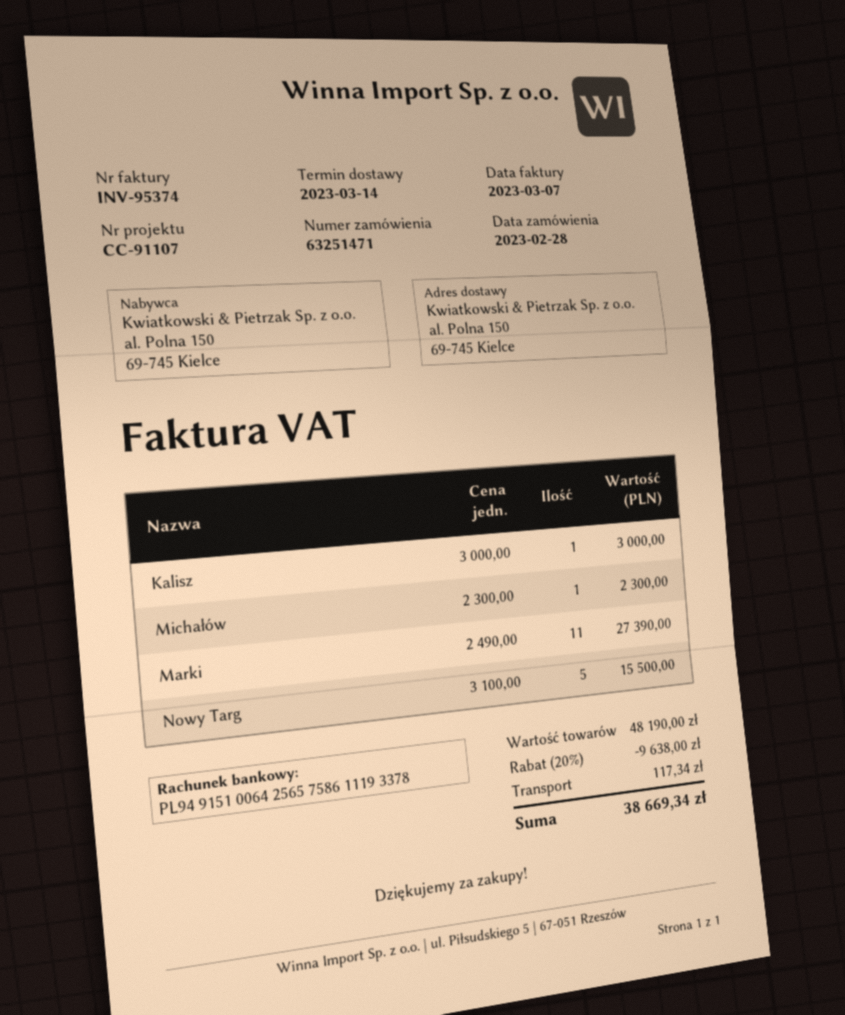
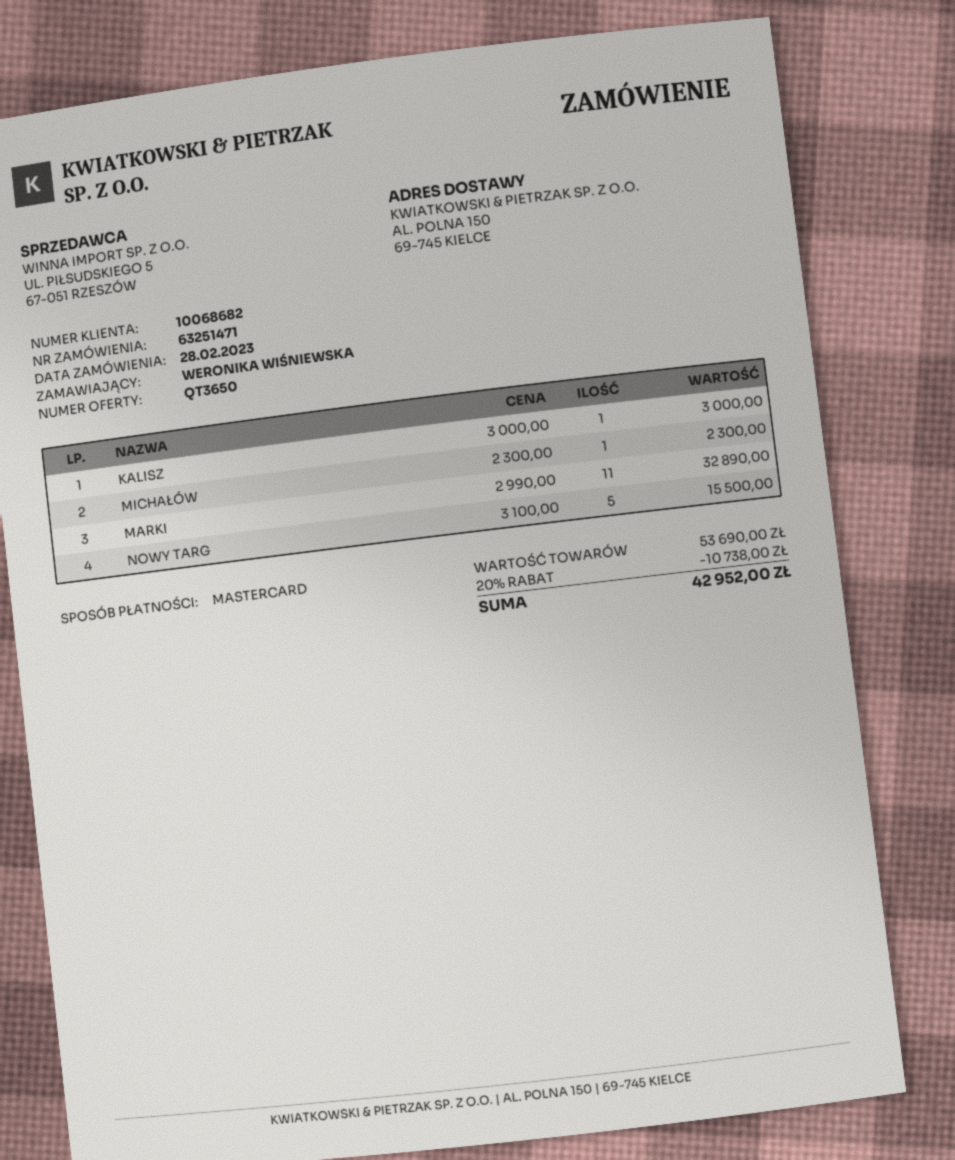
Marki: 11 x 2490.00 = 27390.00 -> 11 x 2990.00 = 32890.00
subtotal: 48190.00 -> 53690.00
discount: 20% = 9638.00 -> 20% = 10738.00
shipping: 117.34 -> none
total: 38669.34 -> 42952.00

